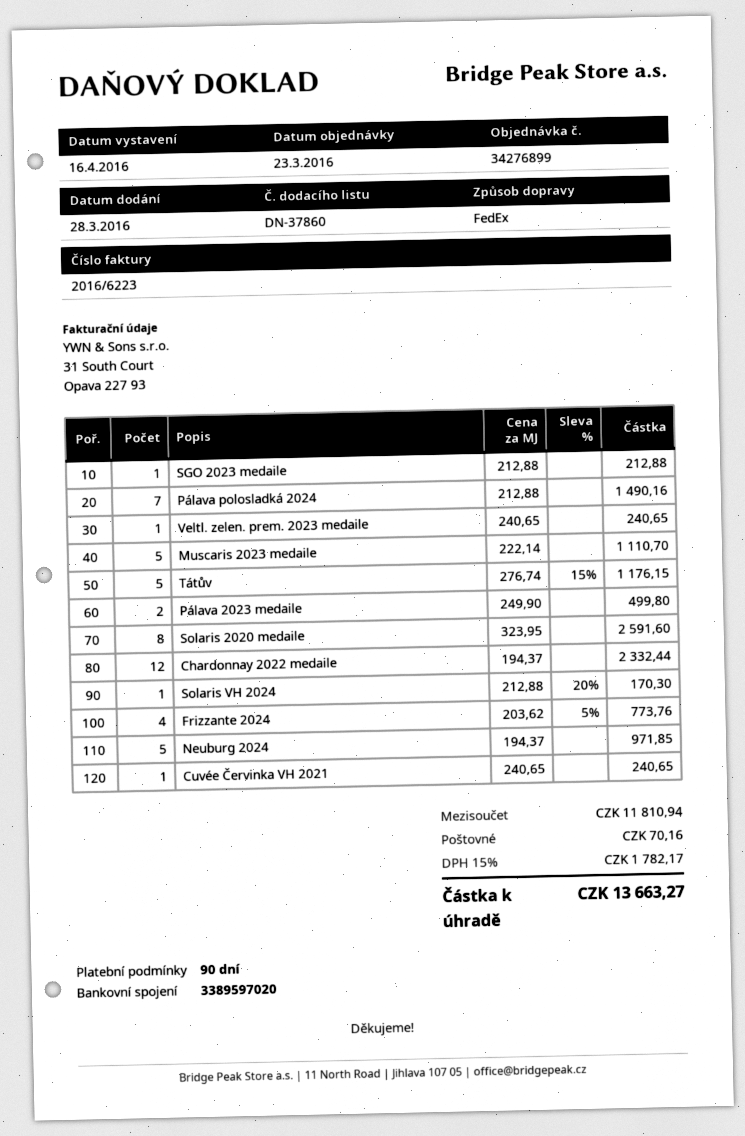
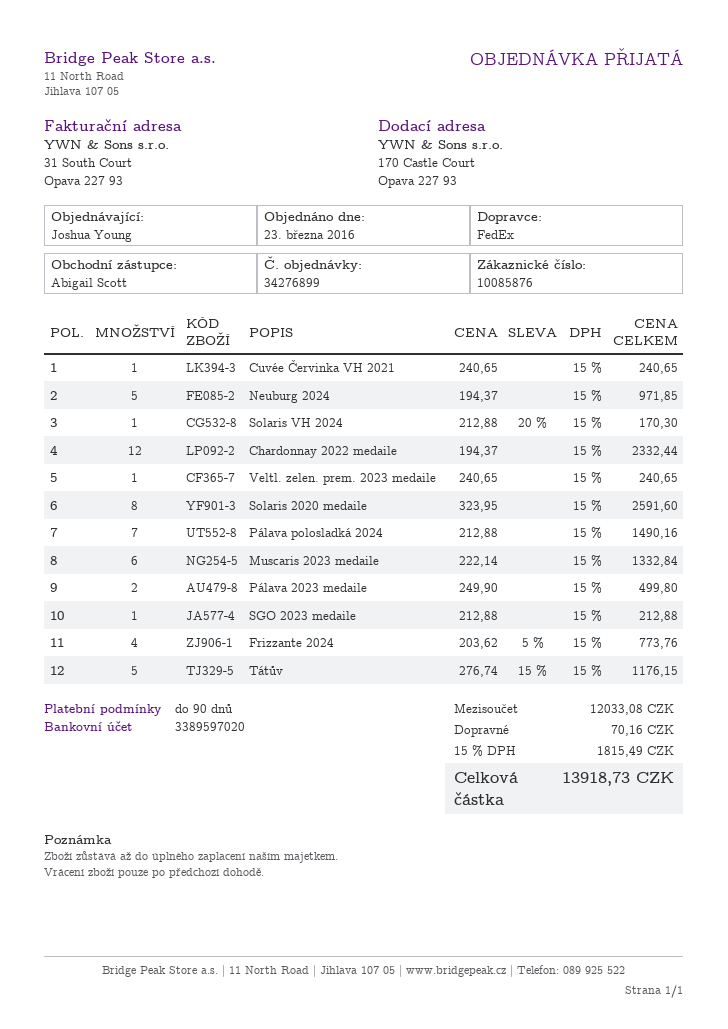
Muscaris 2023 medaile: 5 x 222.14 = 1110.70 -> 6 x 222.14 = 1332.84
subtotal: 11810.94 -> 12033.08
tax: 15% = 1782.17 -> 15% = 1815.49
total: 13663.27 -> 13918.73

